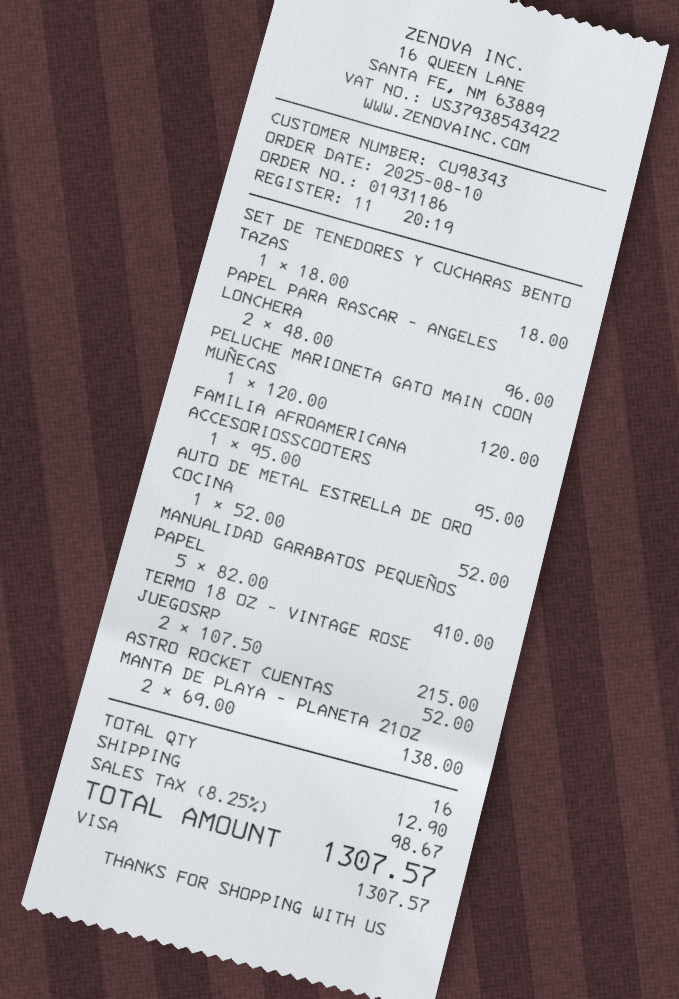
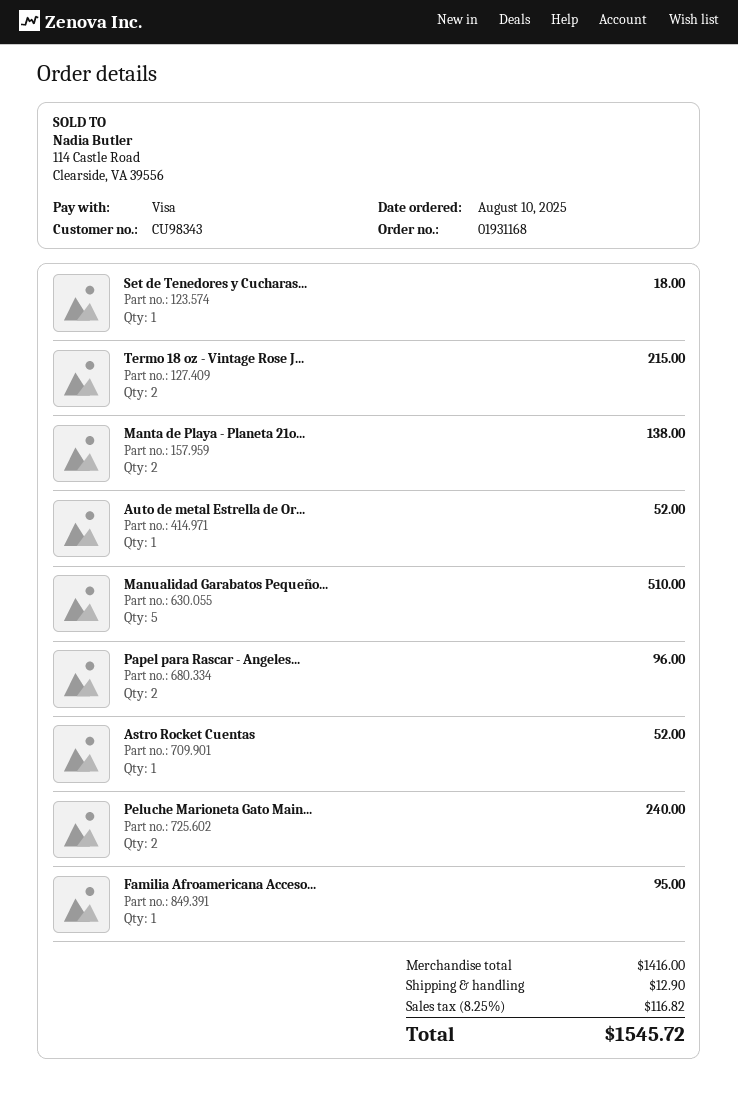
order number: 01931186 -> 01931168
PELUCHE MARIONETA GATO MAIN COON MUÑECAS: 1 for 120.00 -> 2 for 240.00
MANUALIDAD GARABATOS PEQUEÑOS PAPEL: 5 for 410.00 -> 5 for 510.00
tax: 8.25% = 98.67 -> 8.25% = 116.82
total: 1307.57 -> 1545.72

